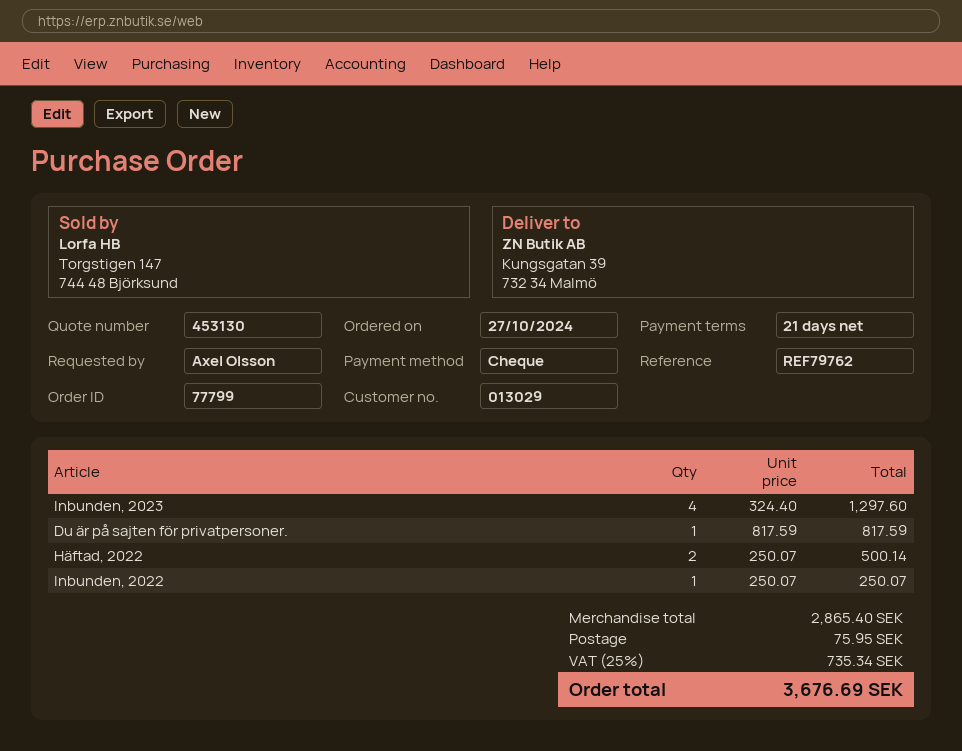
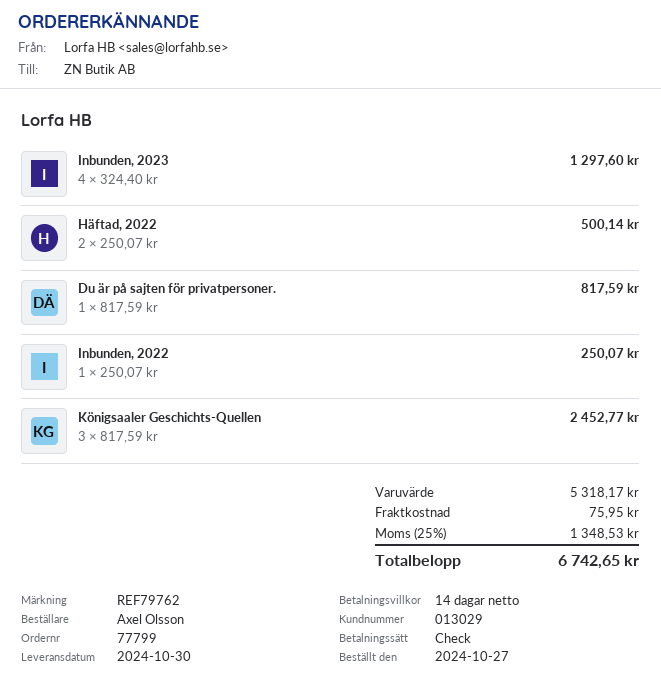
payment terms: 21 days -> 14 days
Königsaaler Geschichts-Quellen: none -> 3 x 817.59 = 2452.77
subtotal: 2865.40 -> 5318.17
tax: 25% = 735.34 -> 25% = 1348.53
total: 3676.69 -> 6742.65

